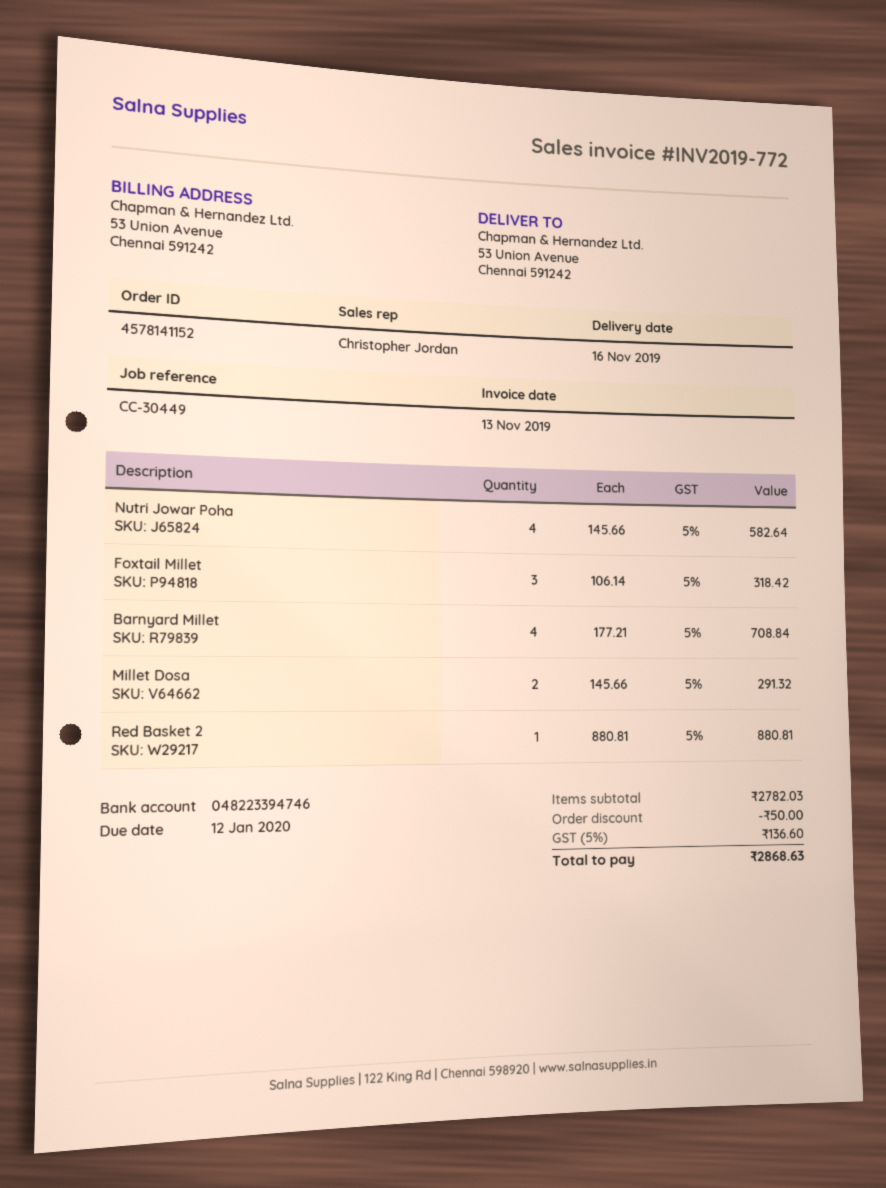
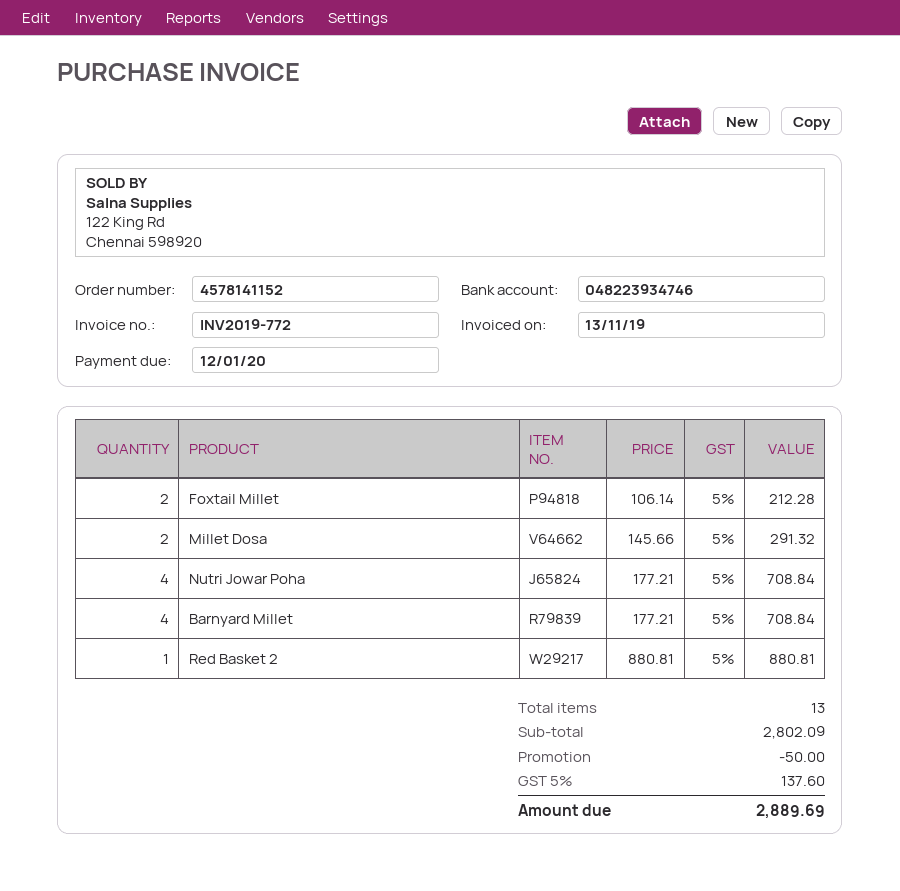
bank account: 048223394746 -> 048223934746
Nutri Jowar Poha: 4 x 145.66 = 582.64 -> 4 x 177.21 = 708.84
Foxtail Millet: 3 x 106.14 = 318.42 -> 2 x 106.14 = 212.28
subtotal: 2782.03 -> 2802.09
tax: 5% = 136.60 -> 5% = 137.60
total: 2868.63 -> 2889.69

